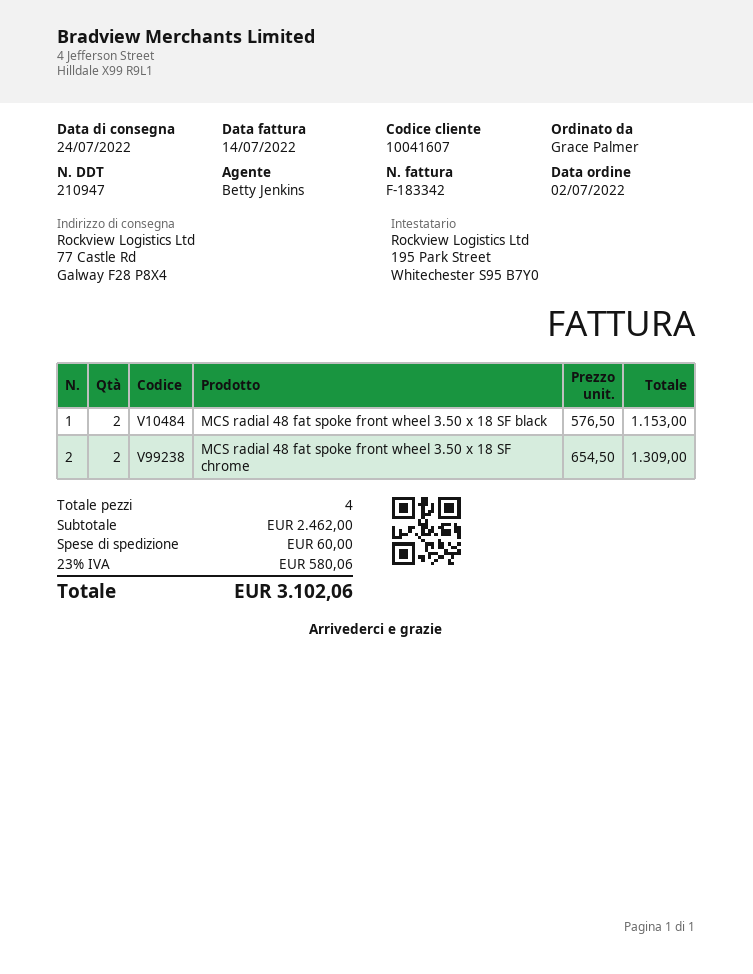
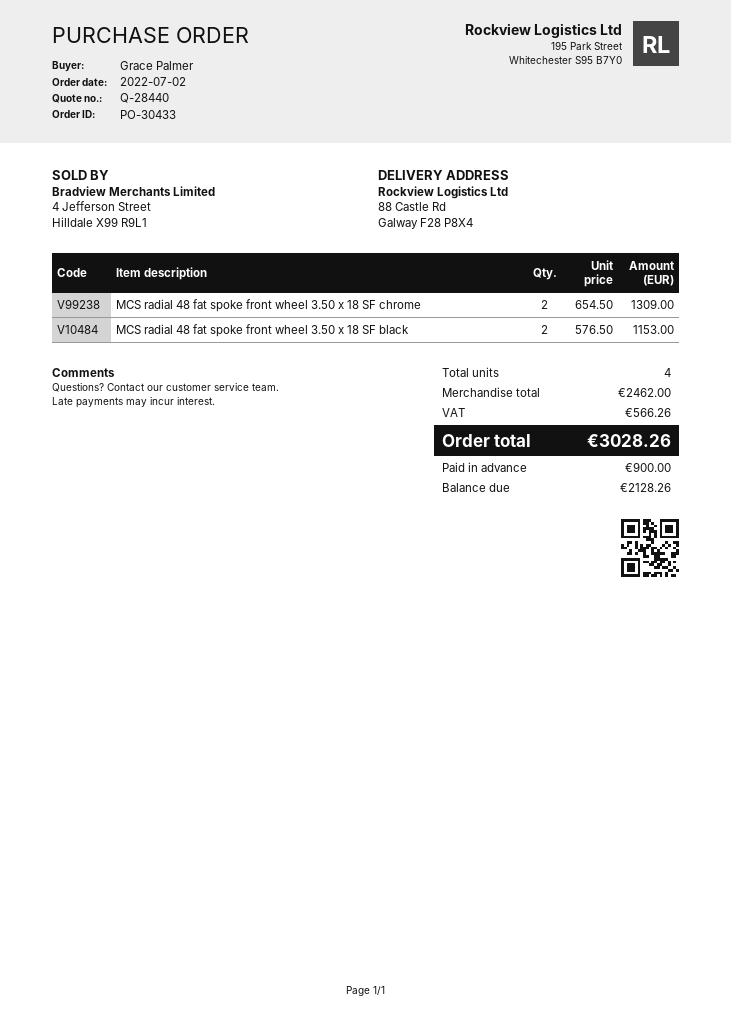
ship to: 77 Castle Rd, Galway F28 P8X4 -> 88 Castle Rd, Galway F28 P8X4
shipping: 60.00 -> none
tax: 580.06 -> 566.26
total: 3102.06 -> 3028.26

